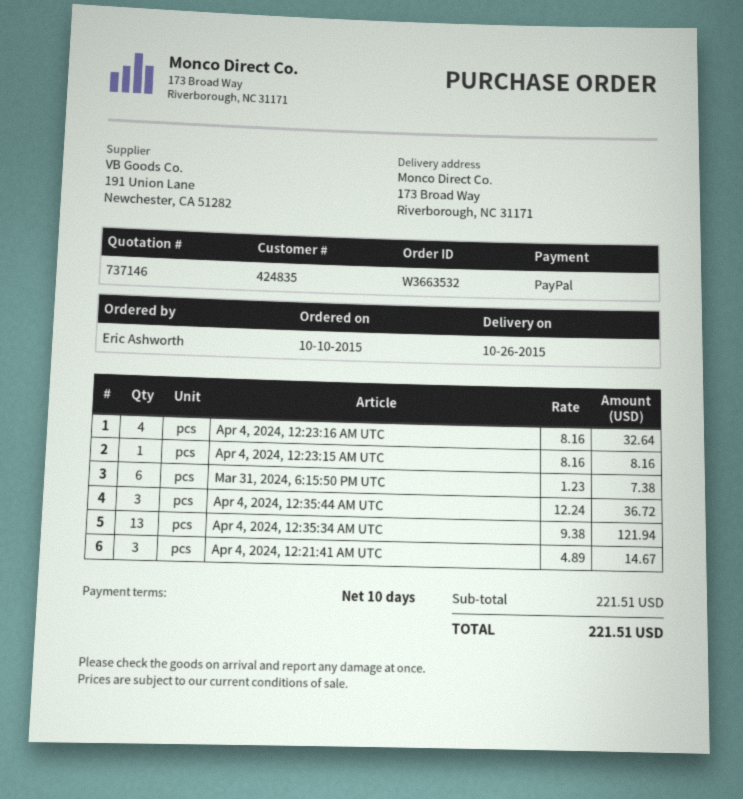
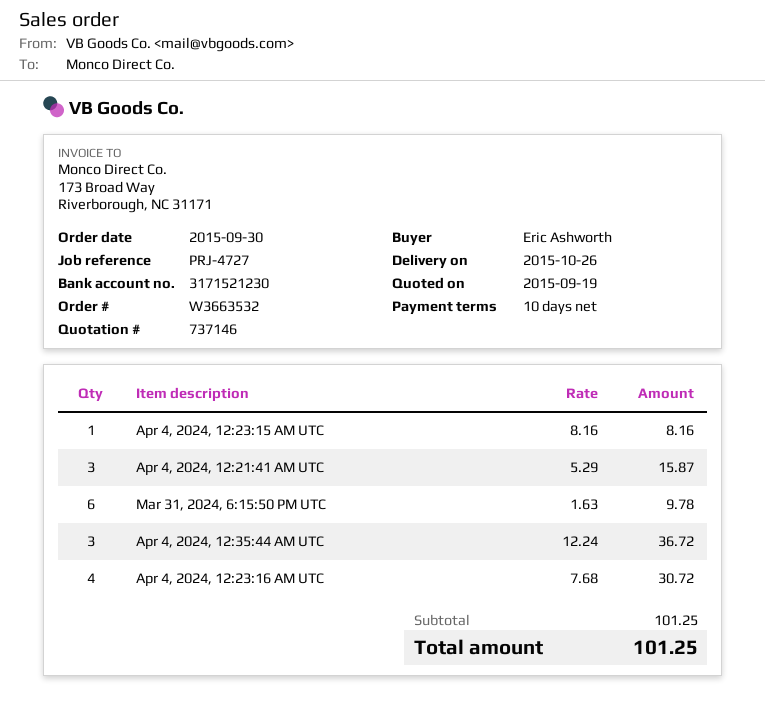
order date: 2015-10-10 -> 2015-09-30
Apr 4, 2024, 12:23:16 AM UTC: 4 x 8.16 = 32.64 -> 4 x 7.68 = 30.72
Mar 31, 2024, 6:15:50 PM UTC: 6 x 1.23 = 7.38 -> 6 x 1.63 = 9.78
Apr 4, 2024, 12:35:34 AM UTC: 13 x 9.38 = 121.94 -> none
Apr 4, 2024, 12:21:41 AM UTC: 3 x 4.89 = 14.67 -> 3 x 5.29 = 15.87
subtotal: 221.51 -> 101.25
total: 221.51 -> 101.25

